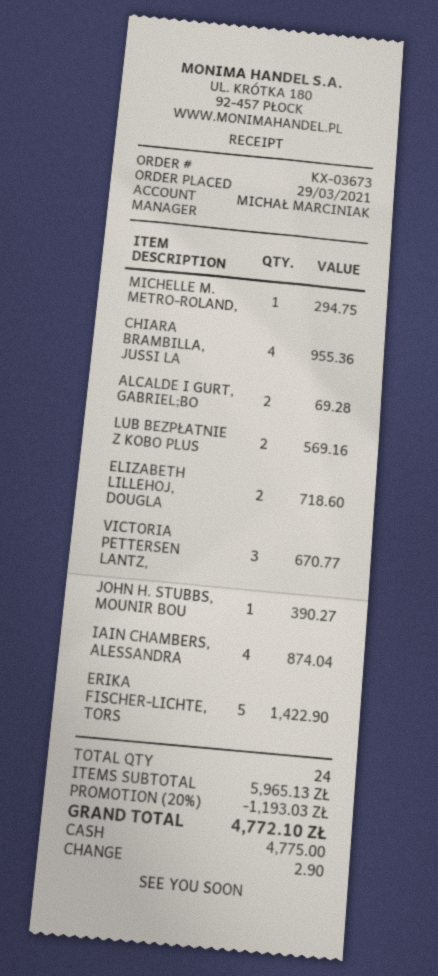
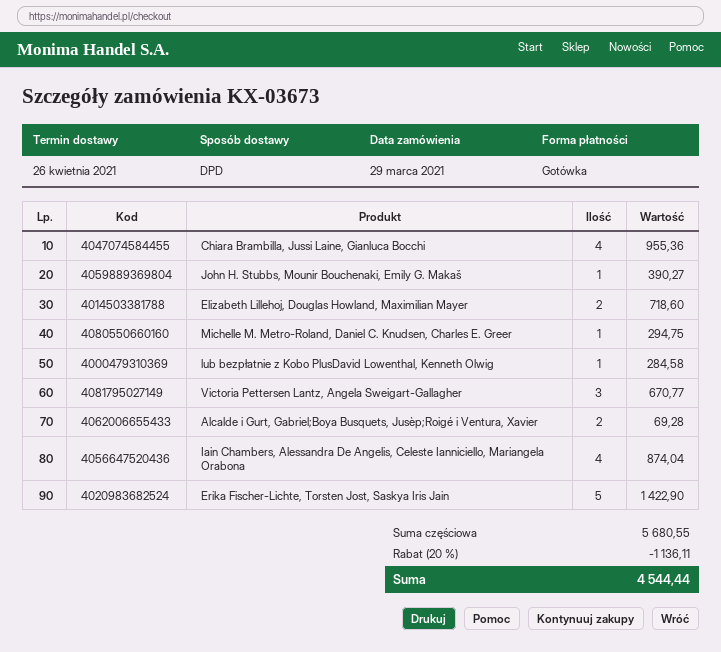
LUB BEZPŁATNIE Z KOBO PLUS: 2 for 569.16 -> 1 for 284.58
subtotal: 5965.13 -> 5680.55
discount: 20% = 1193.03 -> 20% = 1136.11
total: 4772.10 -> 4544.44

